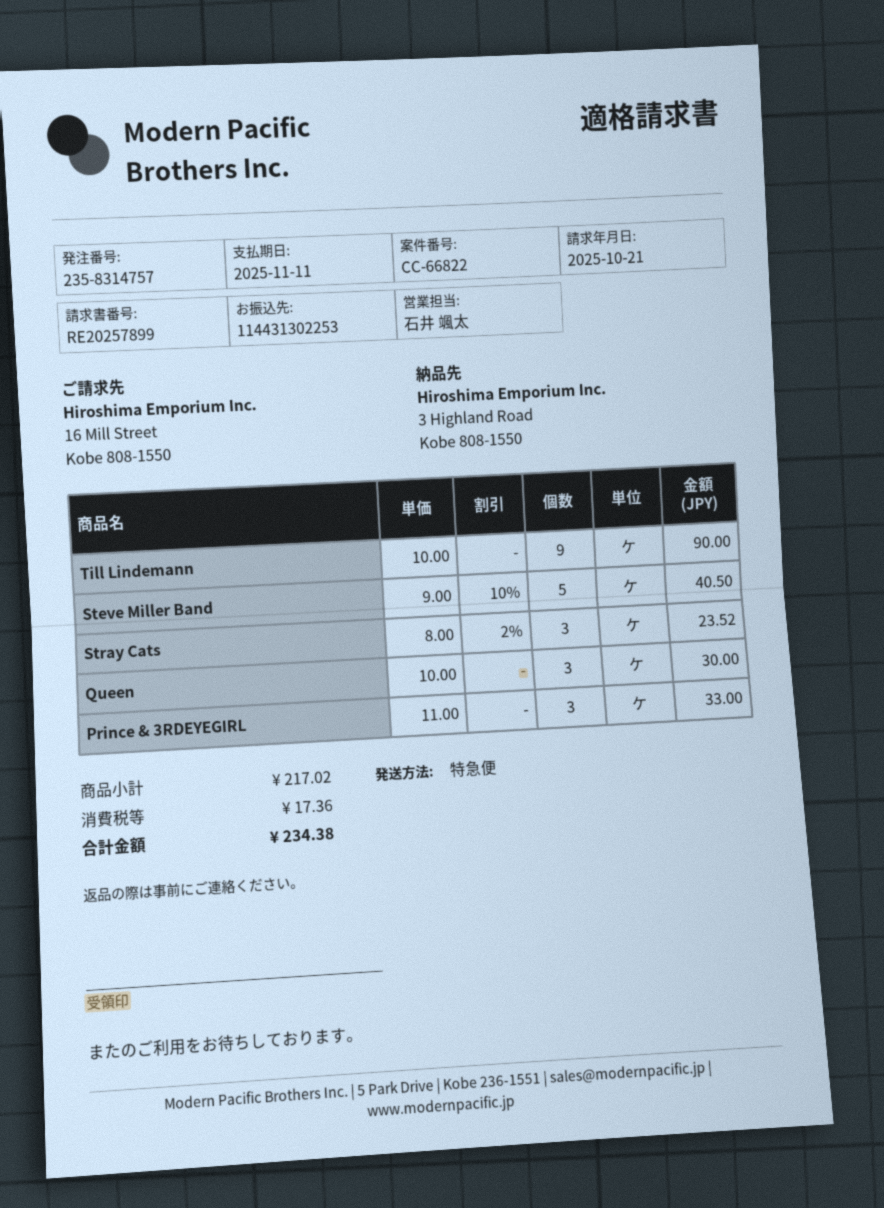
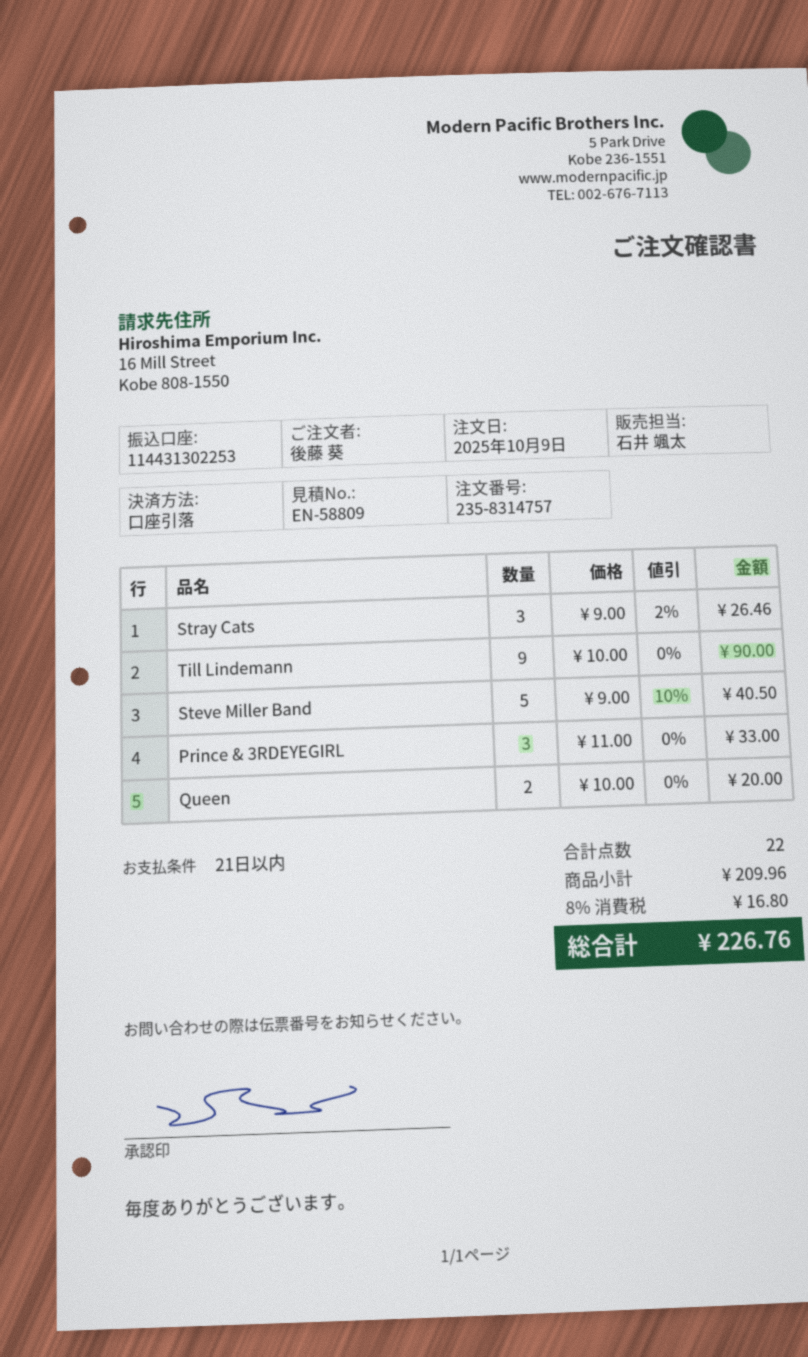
Stray Cats: 3 x 8.00 - 2% = 23.52 -> 3 x 9.00 - 2% = 26.46
Queen: 3 x 10.00 = 30.00 -> 2 x 10.00 = 20.00
subtotal: 217.02 -> 209.96
tax: 17.36 -> 16.80
total: 234.38 -> 226.76

